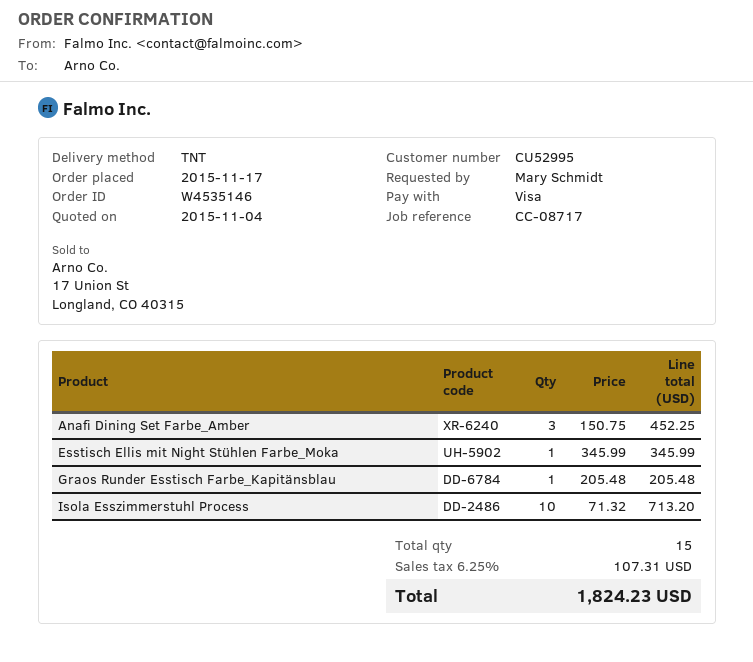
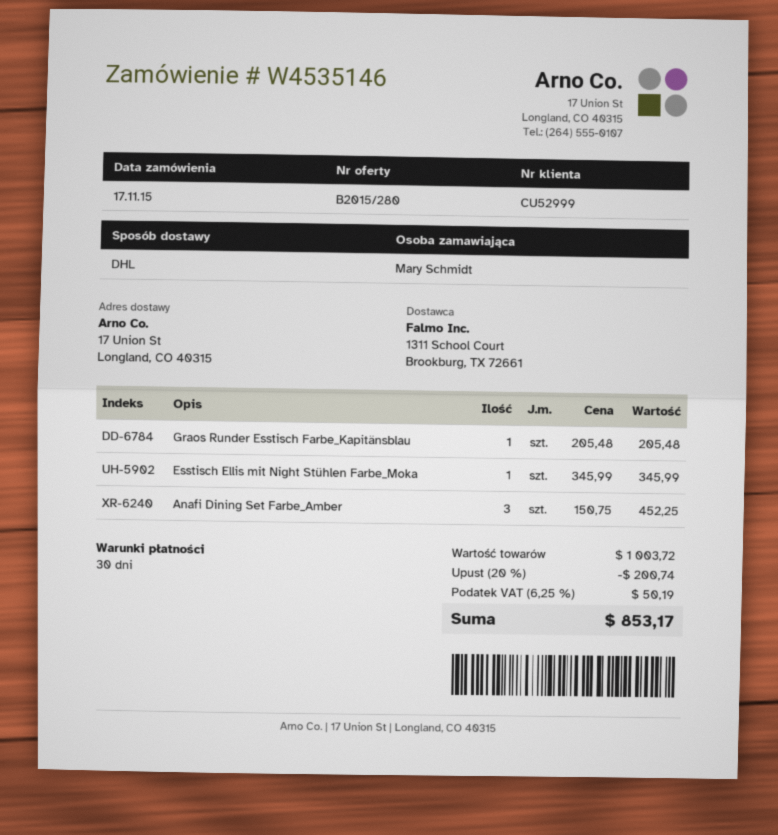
customer number: CU52995 -> CU52999
shipping method: TNT -> DHL
Isola Esszimmerstuhl Process: 10 x 71.32 = 713.20 -> none
discount: none -> 20% = 200.74
tax: 6.25% = 107.31 -> 6.25% = 50.19
total: 1824.23 -> 853.17

